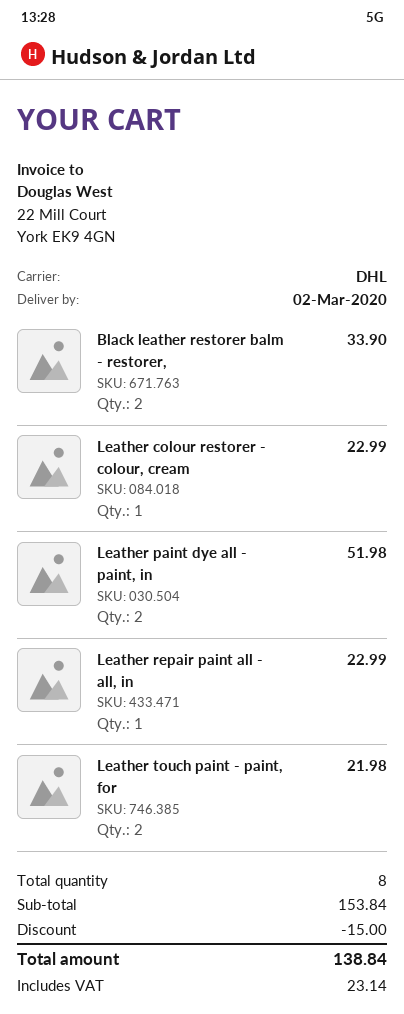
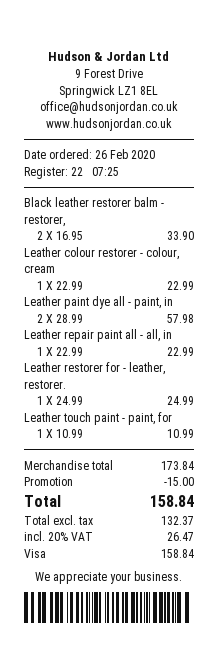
Leather paint dye all - paint, in: 2 for 51.98 -> 2 for 57.98
Leather touch paint - paint, for: 2 for 21.98 -> 1 for 10.99
Leather restorer for - leather, restorer.: none -> 1 for 24.99
subtotal: 153.84 -> 173.84
tax: 23.14 -> 26.47
total: 138.84 -> 158.84

